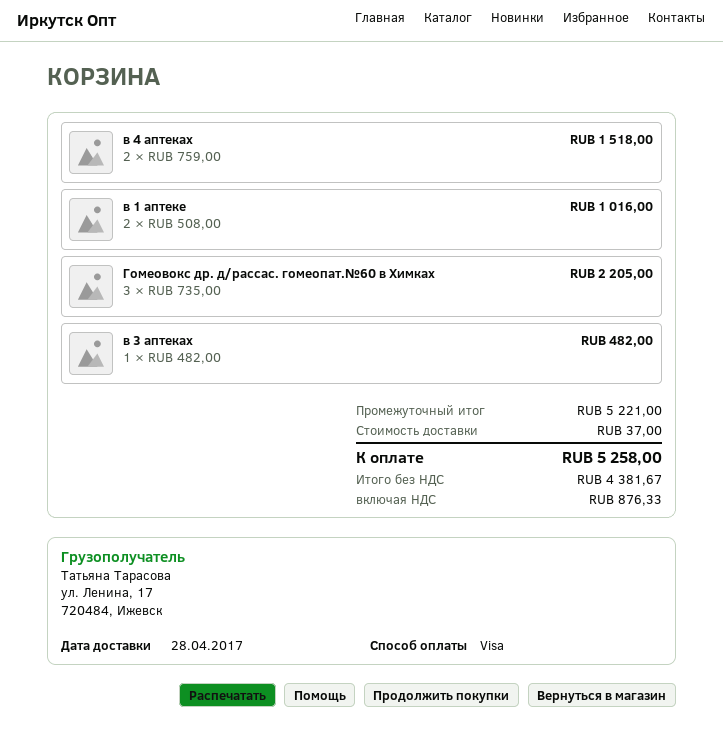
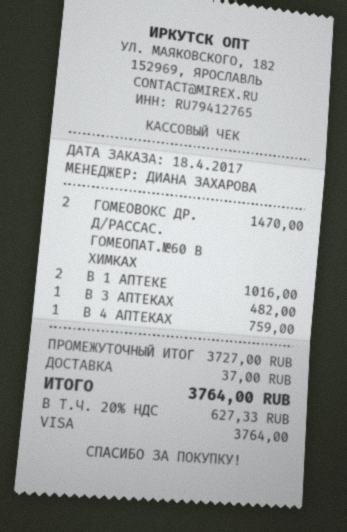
в 4 аптеках: 2 for 1518.00 -> 1 for 759.00
Гомеовокс др. д/рассас. гомеопат.№60 в Химках: 3 for 2205.00 -> 2 for 1470.00
subtotal: 5221.00 -> 3727.00
tax: 876.33 -> 627.33
total: 5258.00 -> 3764.00

